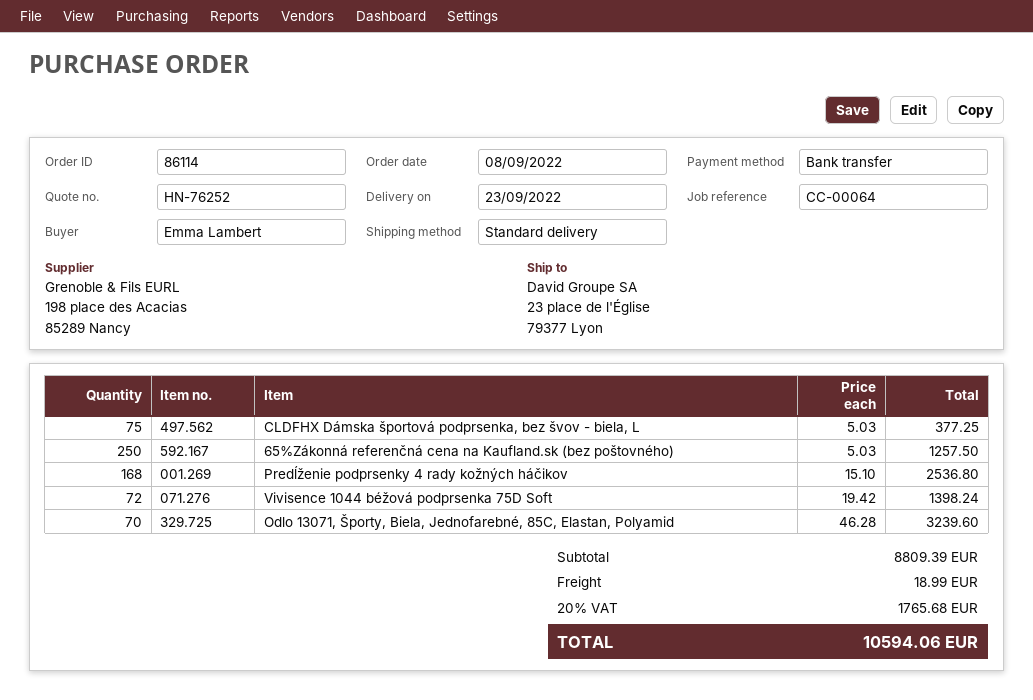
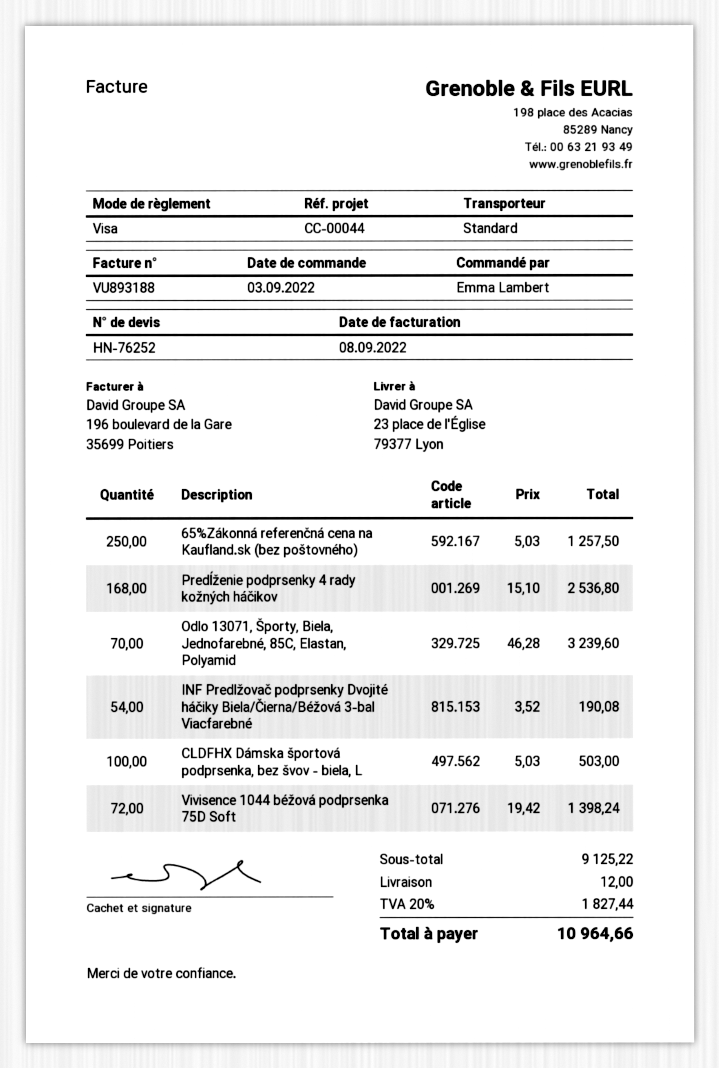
order date: 2022-09-08 -> 2022-09-03
reference: CC-00064 -> CC-00044
payment method: bank transfer -> Visa
CLDFHX Dámska športová podprsenka, bez švov - biela, L: 75 x 5.03 = 377.25 -> 100 x 5.03 = 503.00
INF Predlžovač podprsenky Dvojité háčiky Biela/Čierna/Béžová 3-bal Viacfarebné: none -> 54 x 3.52 = 190.08
subtotal: 8809.39 -> 9125.22
shipping: 18.99 -> 12.00
tax: 20% = 1765.68 -> 20% = 1827.44
total: 10594.06 -> 10964.66

